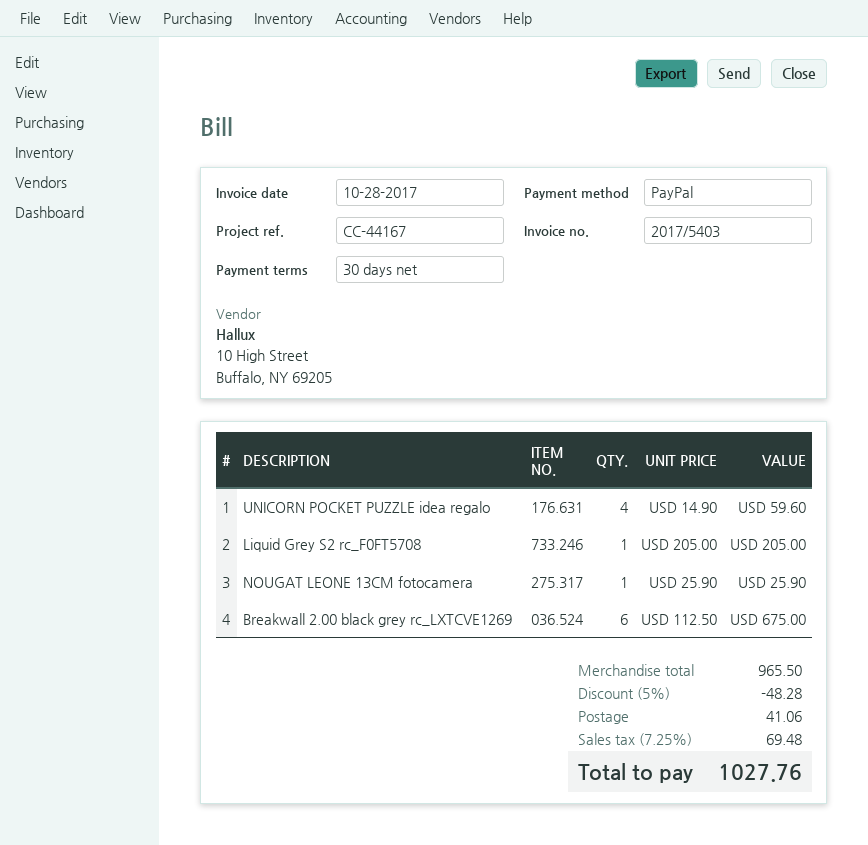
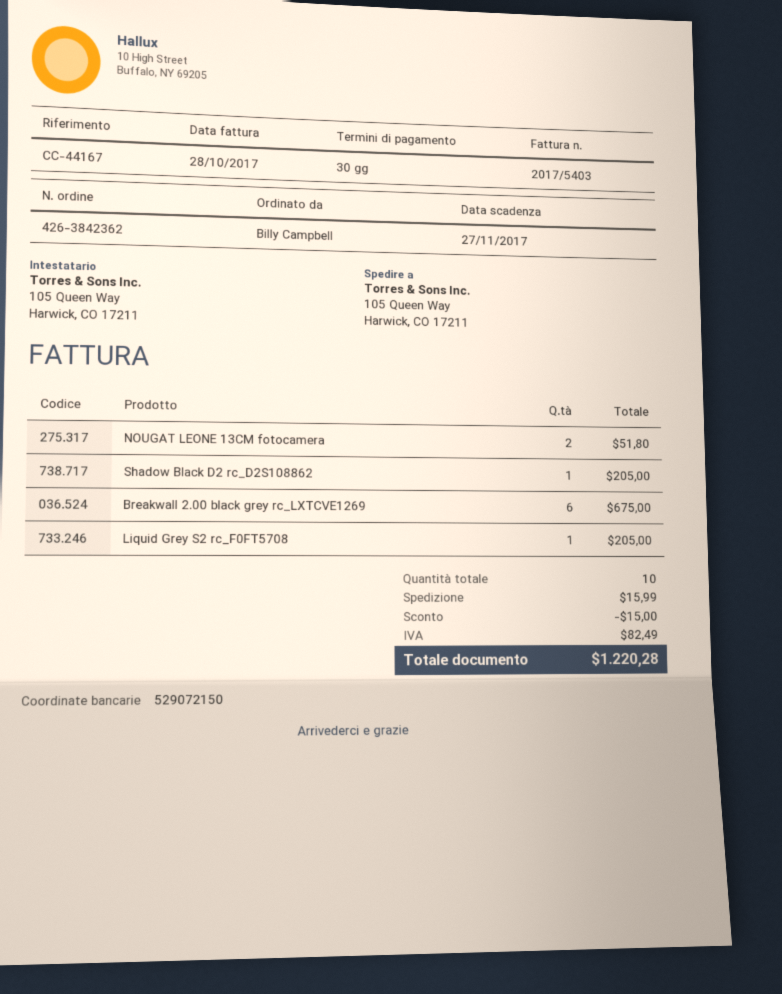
UNICORN POCKET PUZZLE idea regalo: 4 for 59.60 -> none
NOUGAT LEONE 13CM fotocamera: 1 for 25.90 -> 2 for 51.80
Shadow Black D2 rc_D2S108862: none -> 1 for 205.00
discount: 48.28 -> 15.00
shipping: 41.06 -> 15.99
tax: 69.48 -> 82.49
total: 1027.76 -> 1220.28

